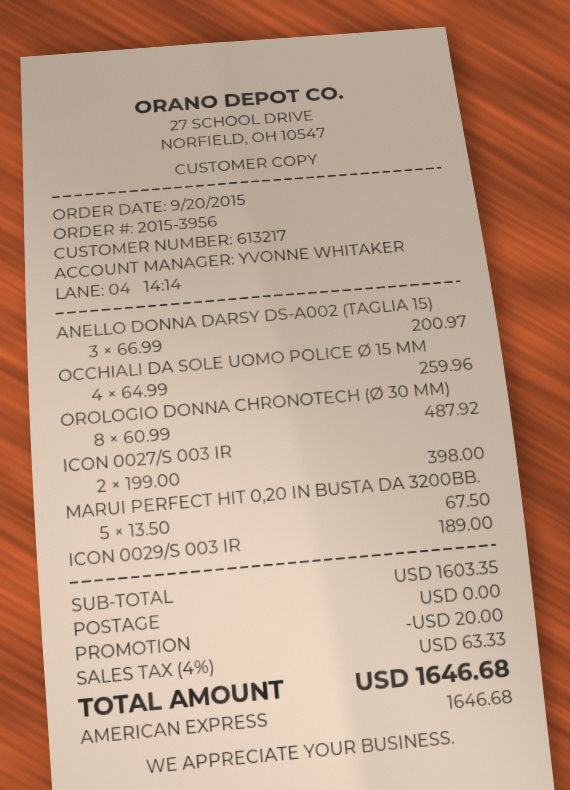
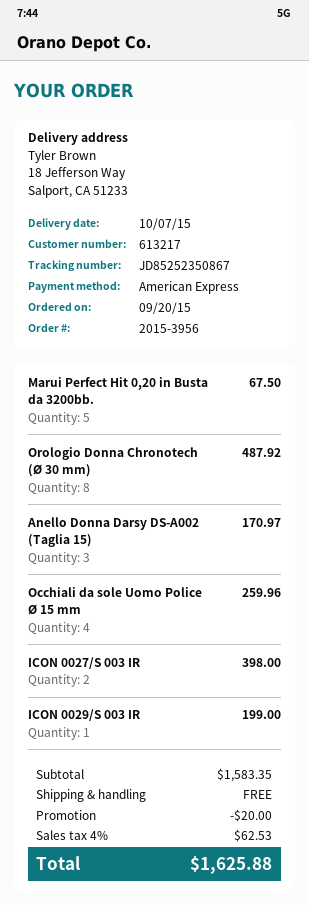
ANELLO DONNA DARSY DS-A002 (TAGLIA 15): 3 for 200.97 -> 3 for 170.97
ICON 0029/S 003 IR: 1 for 189.00 -> 1 for 199.00
subtotal: 1603.35 -> 1583.35
tax: 4% = 63.33 -> 4% = 62.53
total: 1646.68 -> 1625.88

